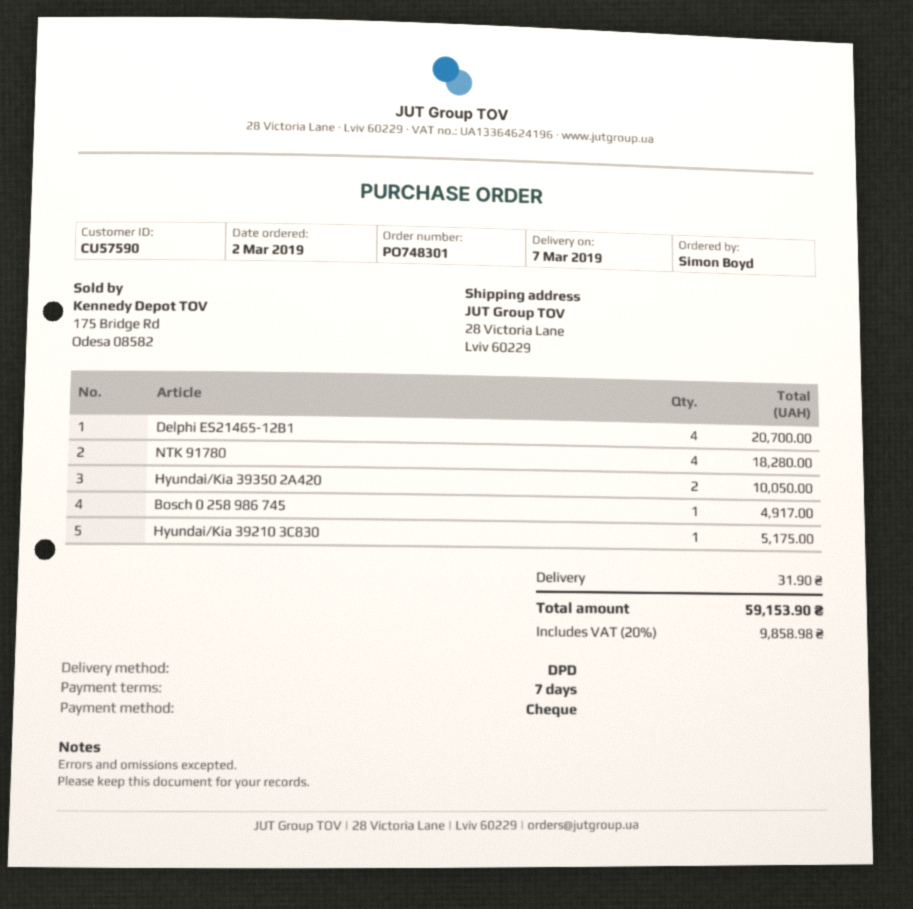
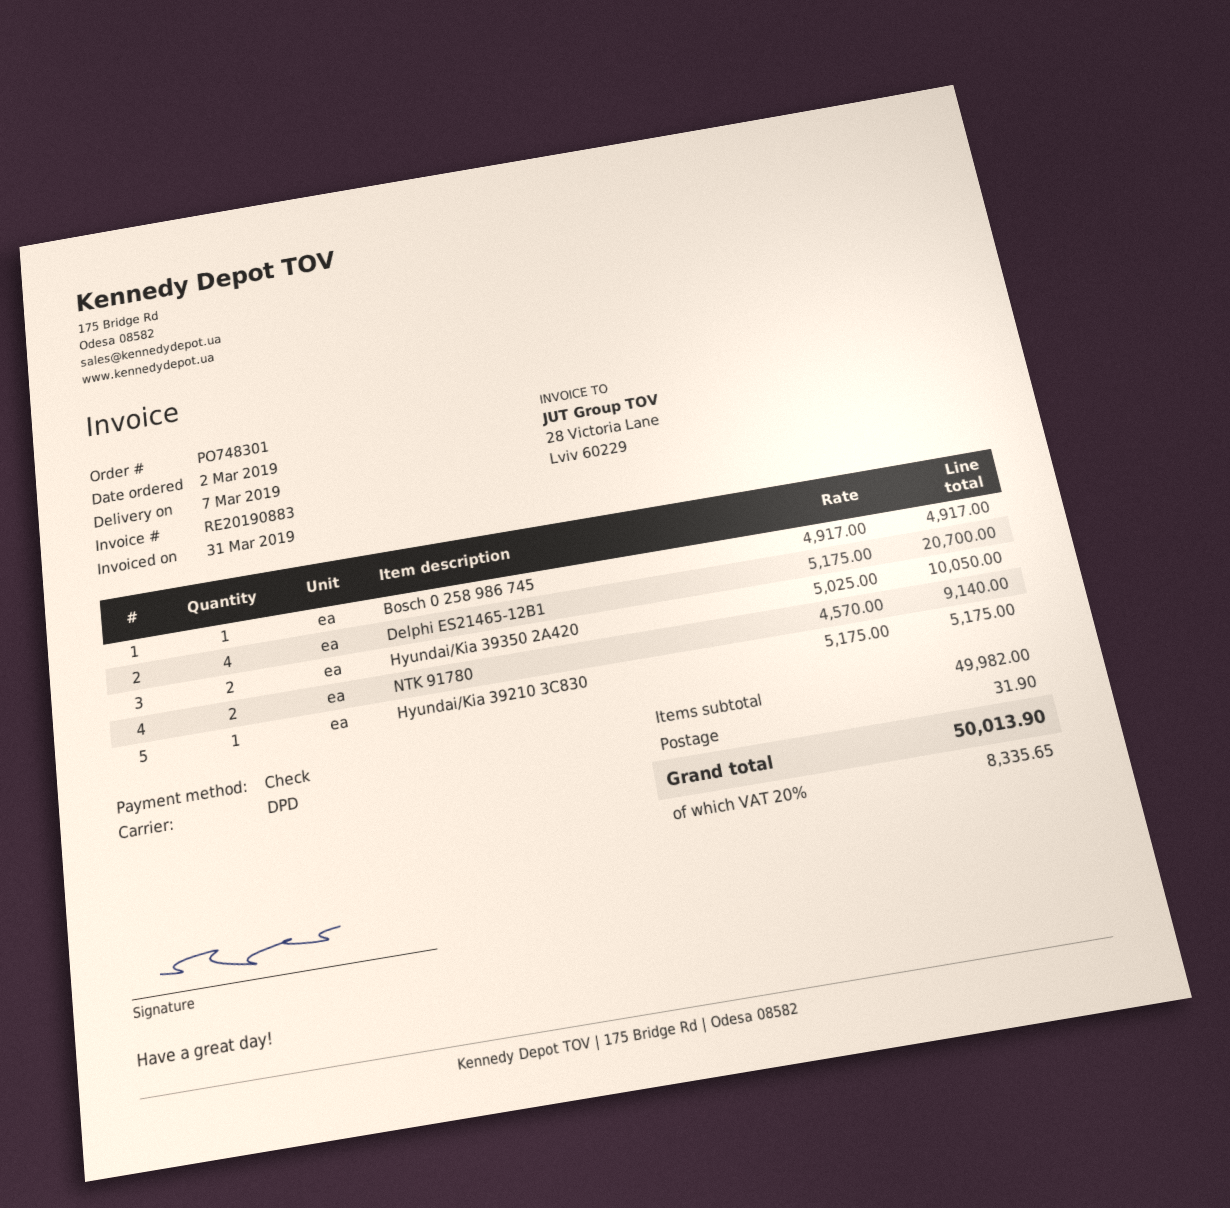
NTK 91780: 4 for 18280.00 -> 2 for 9140.00
tax: 20% = 9858.98 -> 20% = 8335.65
total: 59153.90 -> 50013.90

